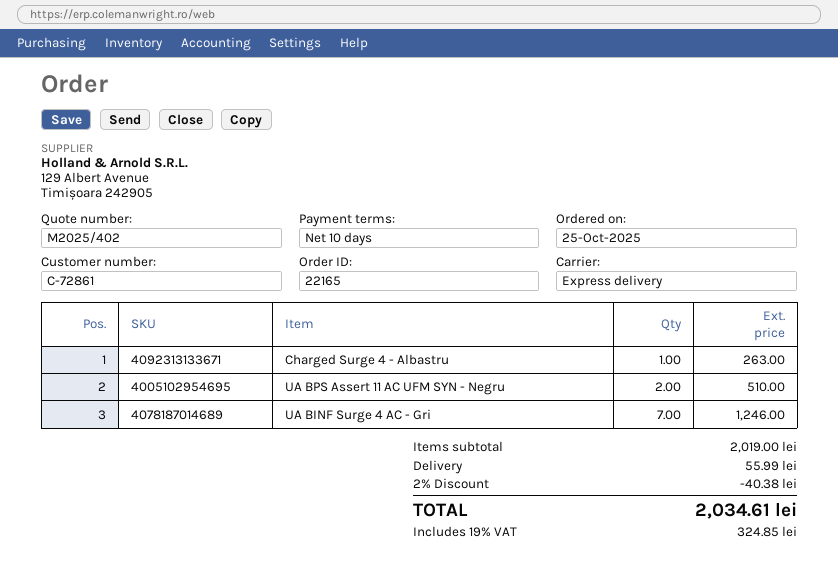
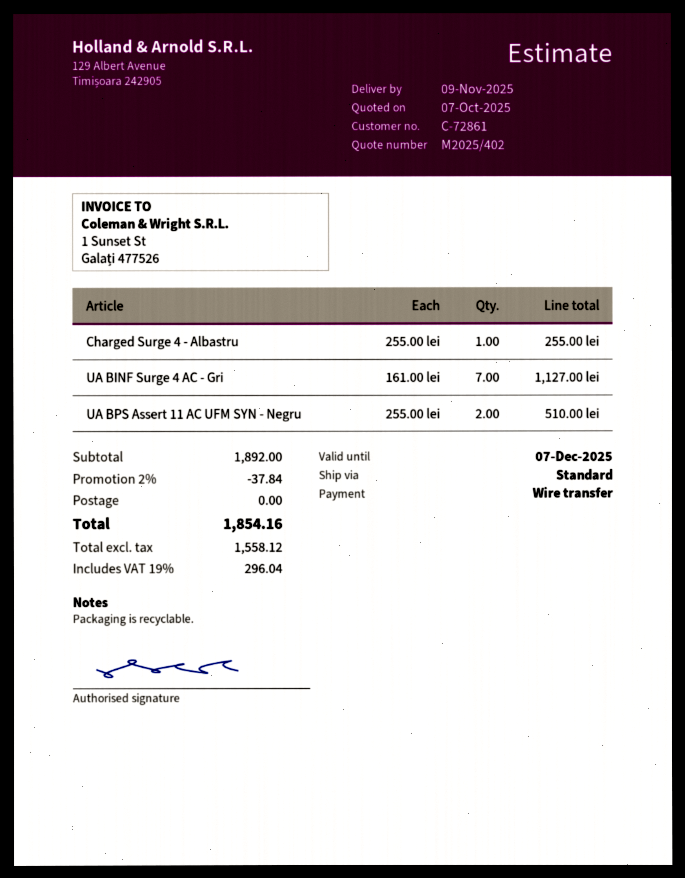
shipping method: express -> standard
Charged Surge 4 - Albastru: 1 for 263.00 -> 1 for 255.00
UA BINF Surge 4 AC - Gri: 7 for 1246.00 -> 7 for 1127.00
subtotal: 2019.00 -> 1892.00
discount: 2% = 40.38 -> 2% = 37.84
shipping: 55.99 -> 0.00
tax: 19% = 324.85 -> 19% = 296.04
total: 2034.61 -> 1854.16

